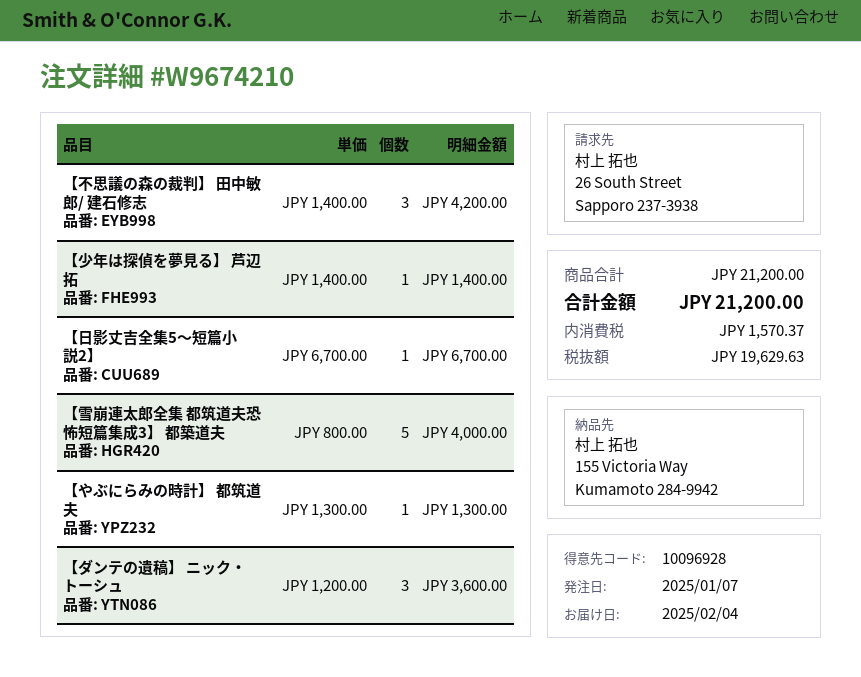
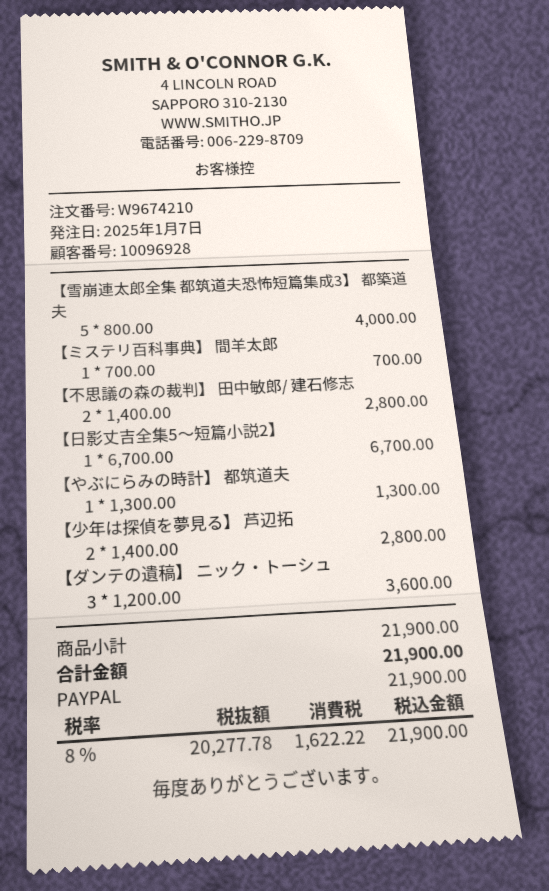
【不思議の森の裁判】 田中敏郎/ 建石修志: 3 x 1400.00 = 4200.00 -> 2 x 1400.00 = 2800.00
【少年は探偵を夢見る】 芦辺拓: 1 x 1400.00 = 1400.00 -> 2 x 1400.00 = 2800.00
【ミステリ百科事典】 間羊太郎: none -> 1 x 700.00 = 700.00
subtotal: 21200.00 -> 21900.00
net: 19629.63 -> 20277.78
tax: 1570.37 -> 1622.22
total: 21200.00 -> 21900.00

